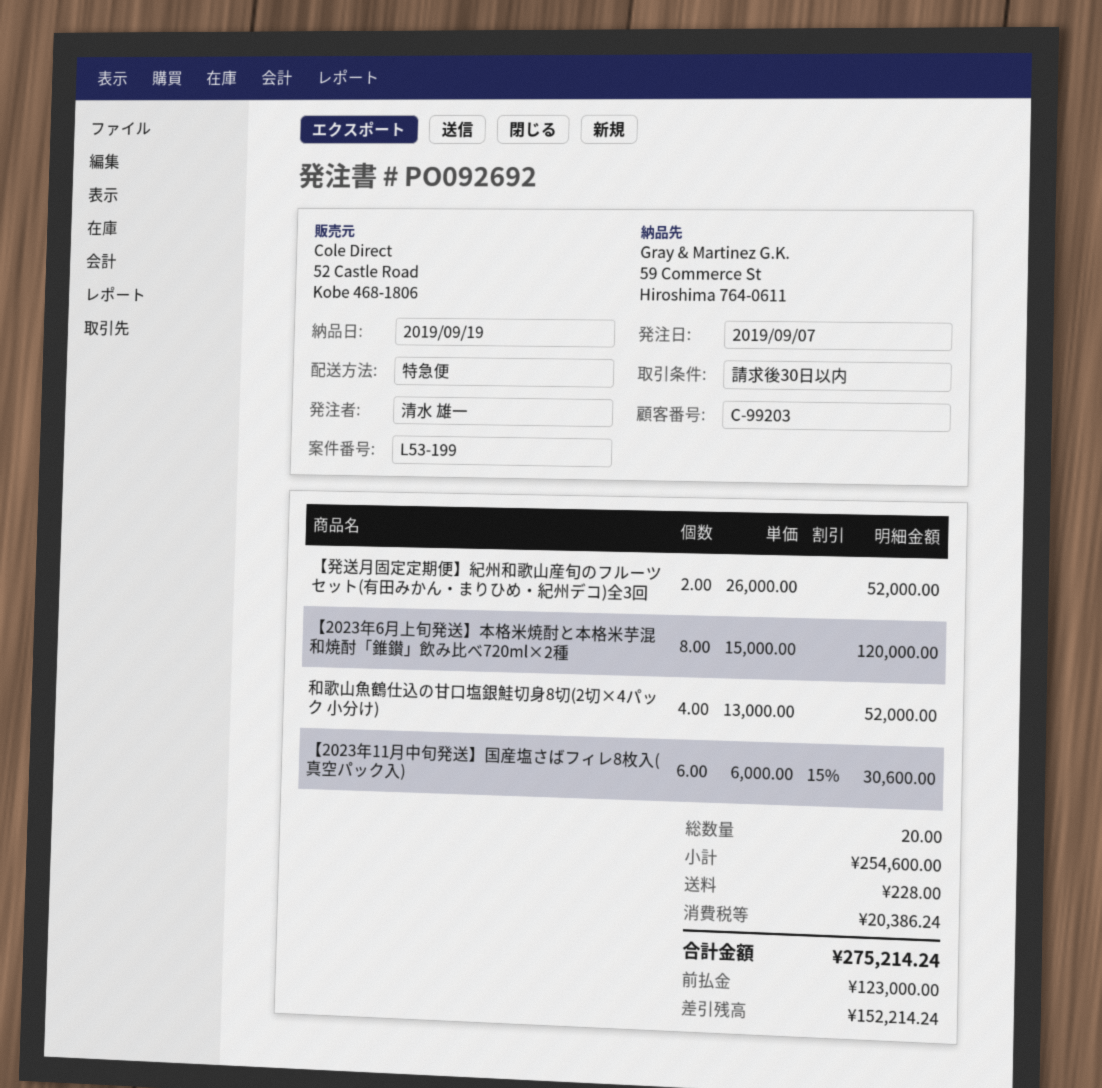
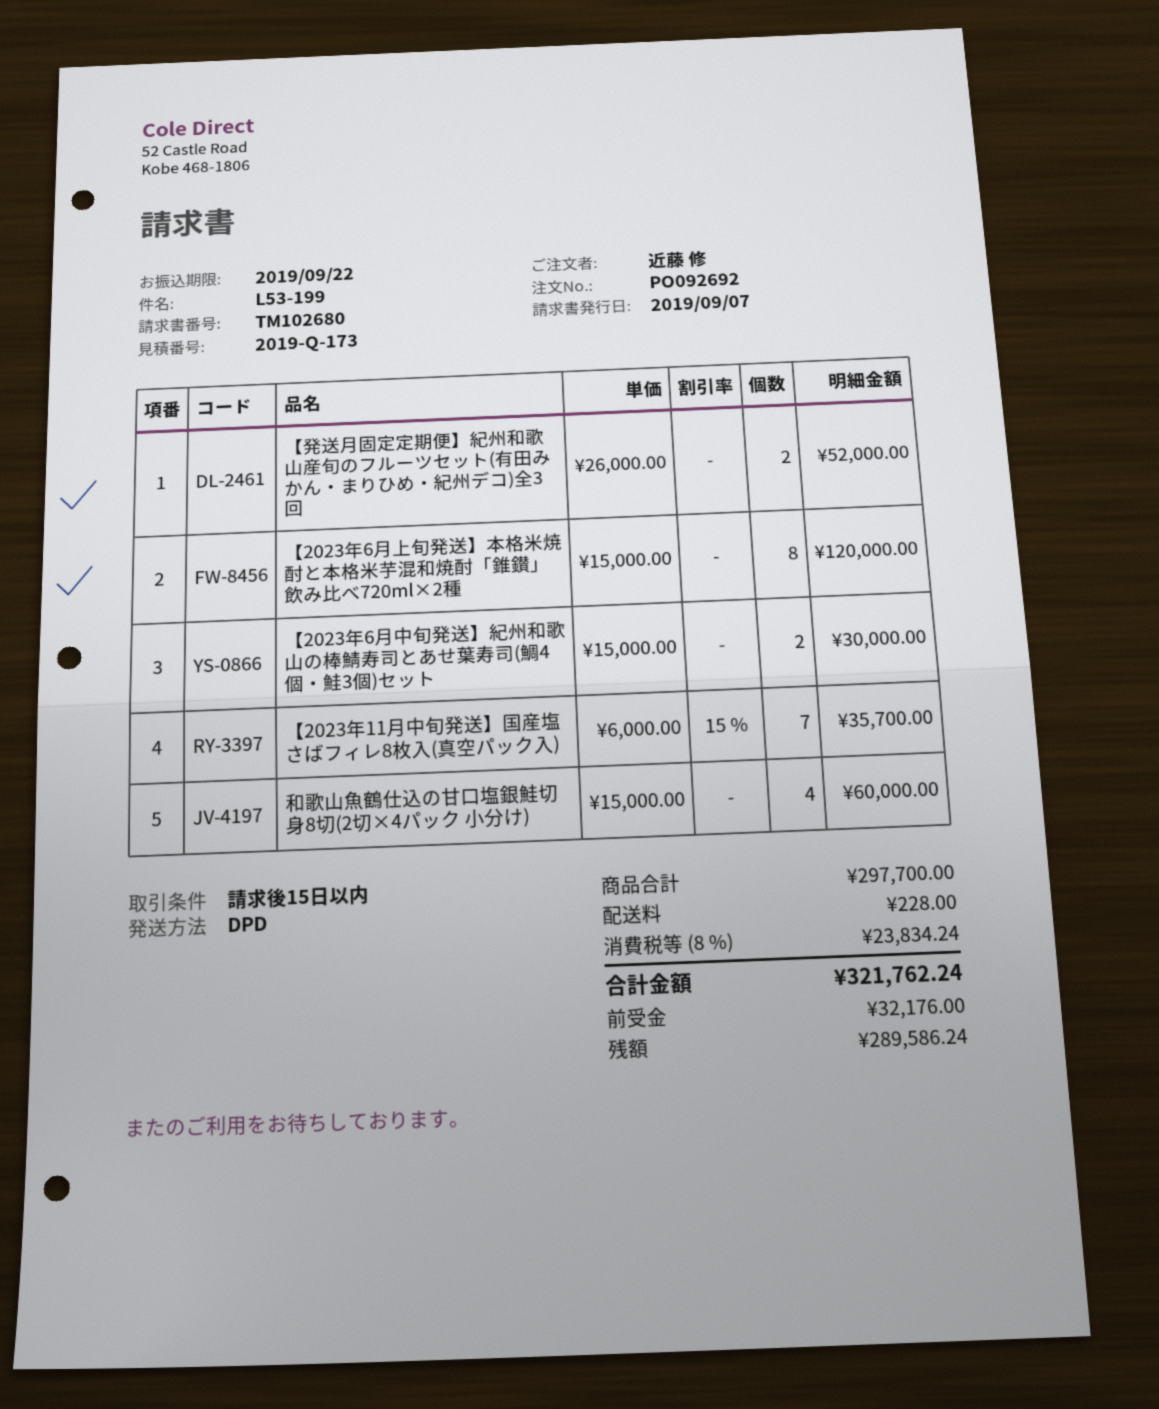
payment terms: 30 days -> 15 days
ordered by: 清水 雄一 -> 近藤 修
shipping method: express -> DPD
和歌山魚鶴仕込の甘口塩銀鮭切身8切(2切×4パック 小分け): 4 x 13000.00 = 52000.00 -> 4 x 15000.00 = 60000.00
【2023年11月中旬発送】国産塩さばフィレ8枚入(真空パック入): 6 x 6000.00 - 15% = 30600.00 -> 7 x 6000.00 - 15% = 35700.00
【2023年6月中旬発送】紀州和歌山の棒鯖寿司とあせ葉寿司(鯛4個・鮭3個)セット: none -> 2 x 15000.00 = 30000.00
subtotal: 254600.00 -> 297700.00
tax: 20386.24 -> 23834.24
total: 275214.24 -> 321762.24
deposit: 123000.00 -> 32176.00
balance: 152214.24 -> 289586.24

